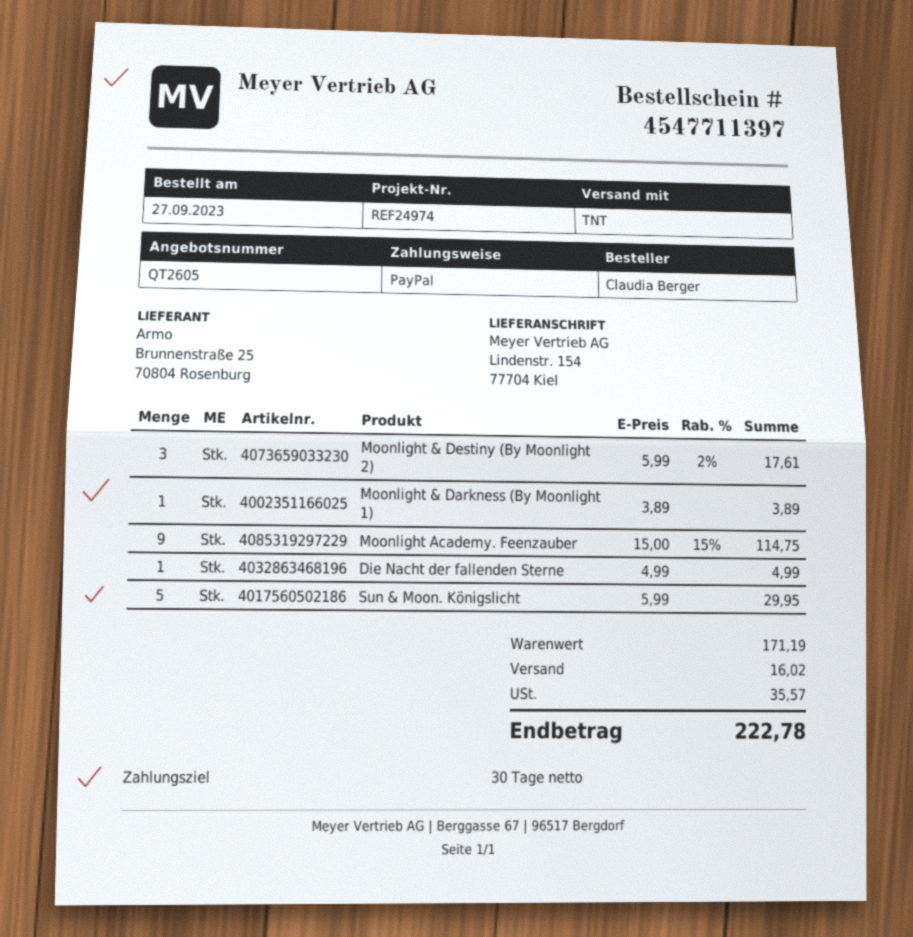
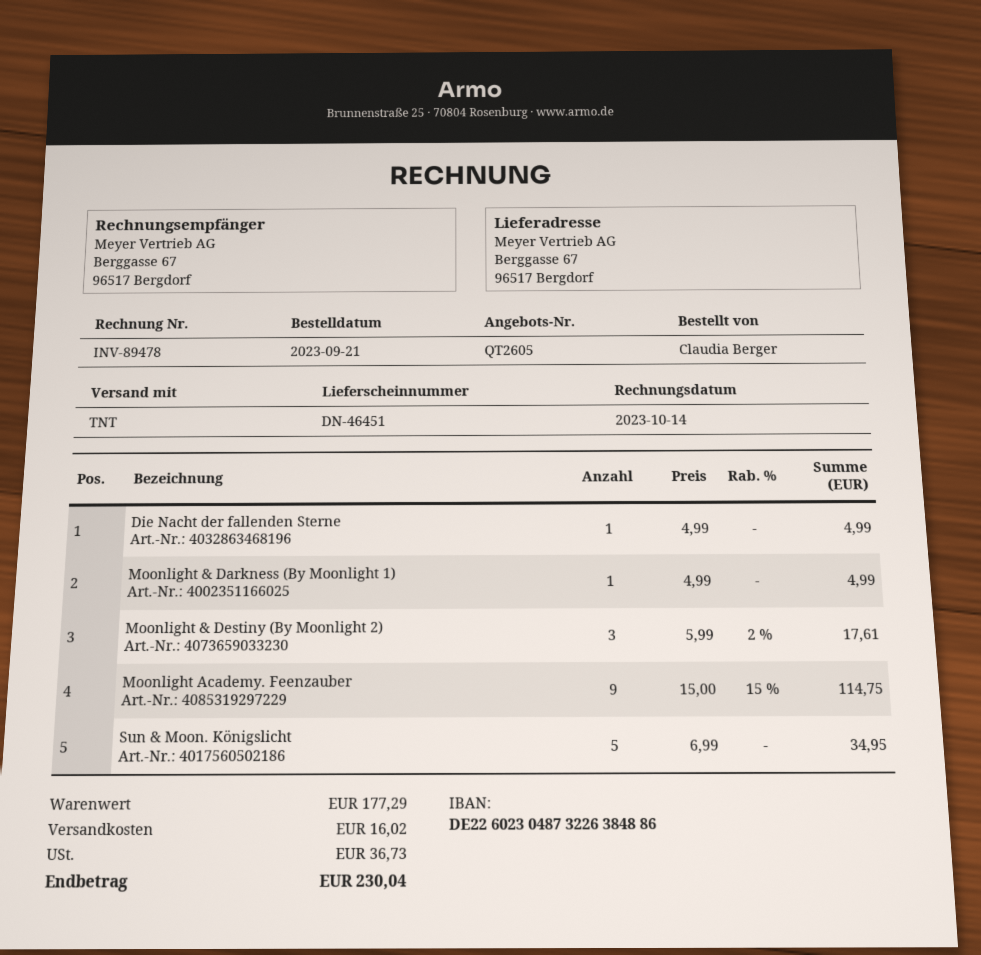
order date: 2023-09-27 -> 2023-09-21
ship to: Lindenstr. 154, 77704 Kiel -> Berggasse 67, 96517 Bergdorf
Moonlight & Darkness (By Moonlight 1): 1 x 3.89 = 3.89 -> 1 x 4.99 = 4.99
Sun & Moon. Königslicht: 5 x 5.99 = 29.95 -> 5 x 6.99 = 34.95
subtotal: 171.19 -> 177.29
tax: 35.57 -> 36.73
total: 222.78 -> 230.04

